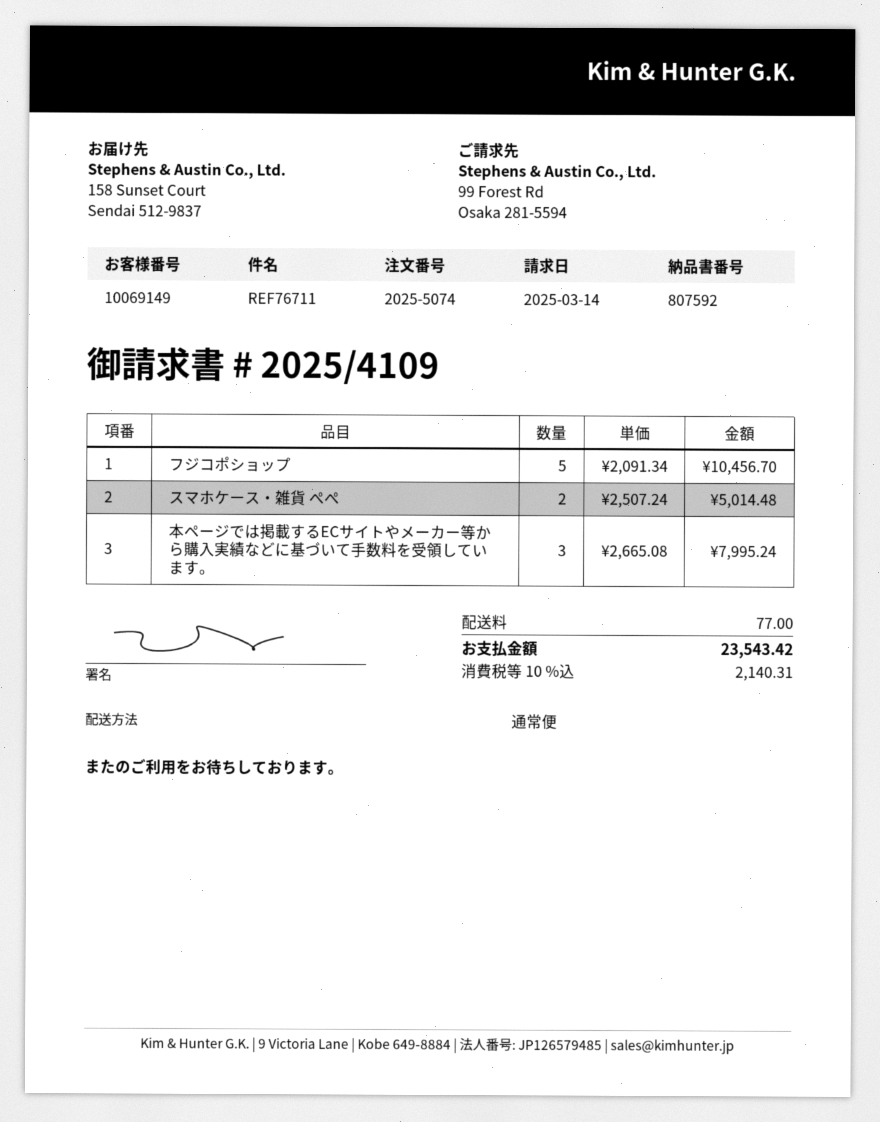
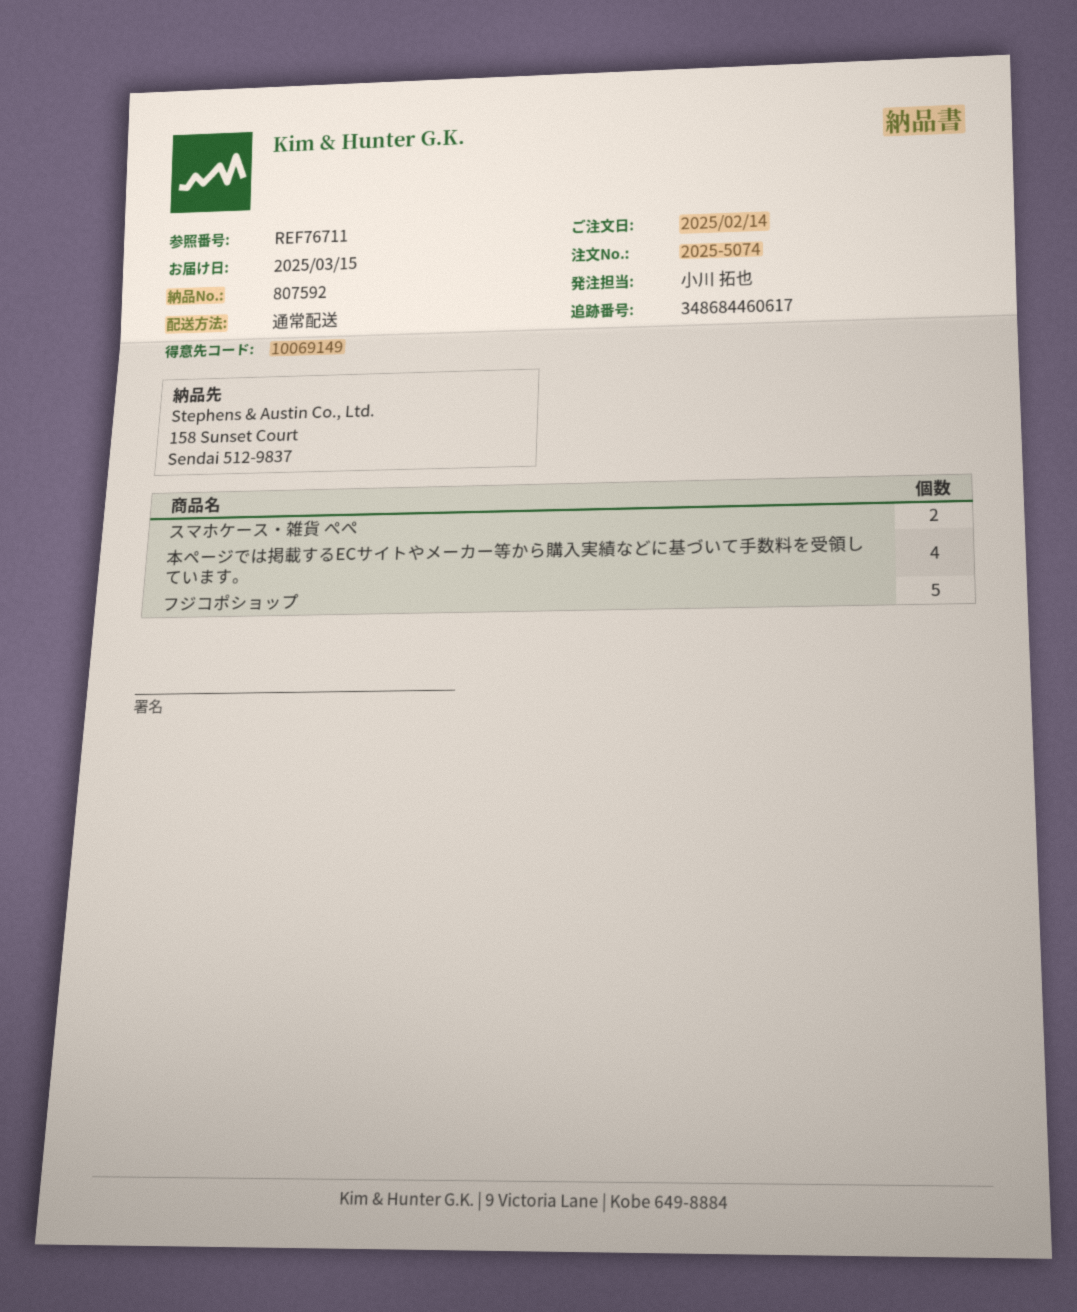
本ページでは掲載するECサイトやメーカー等から購入実績などに基づいて手数料を受領しています。: 3 -> 4

